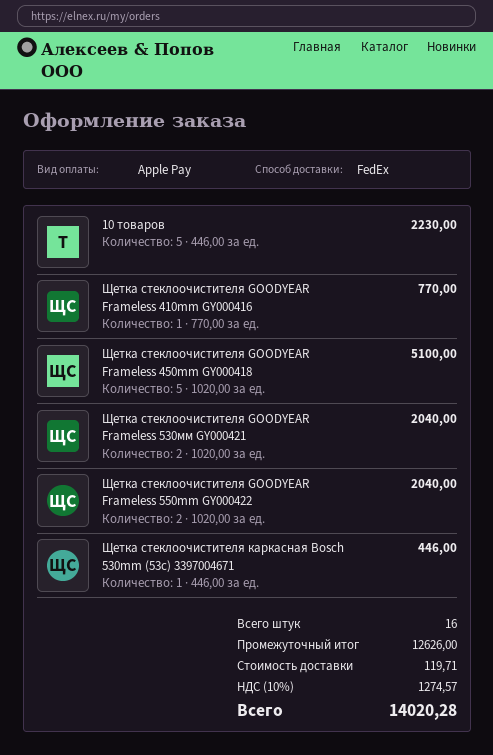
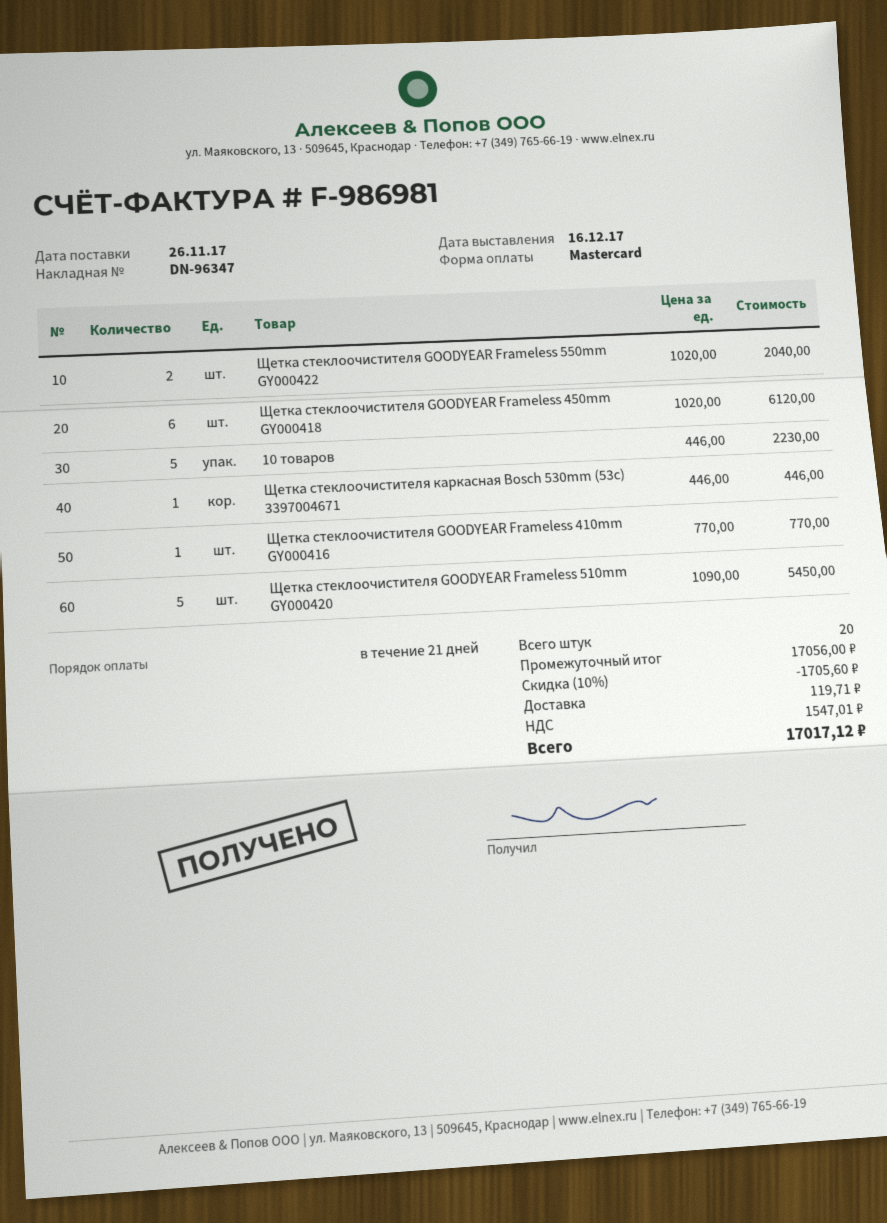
payment method: Apple Pay -> Mastercard
Щетка стеклоочистителя GOODYEAR Frameless 450mm GY000418: 5 x 1020.00 = 5100.00 -> 6 x 1020.00 = 6120.00
Щетка стеклоочистителя GOODYEAR Frameless 530мм GY000421: 2 x 1020.00 = 2040.00 -> none
Щетка стеклоочистителя GOODYEAR Frameless 510mm GY000420: none -> 5 x 1090.00 = 5450.00
total quantity: 16 -> 20
subtotal: 12626.00 -> 17056.00
discount: none -> 10% = 1705.60
tax: 1274.57 -> 1547.01
total: 14020.28 -> 17017.12

